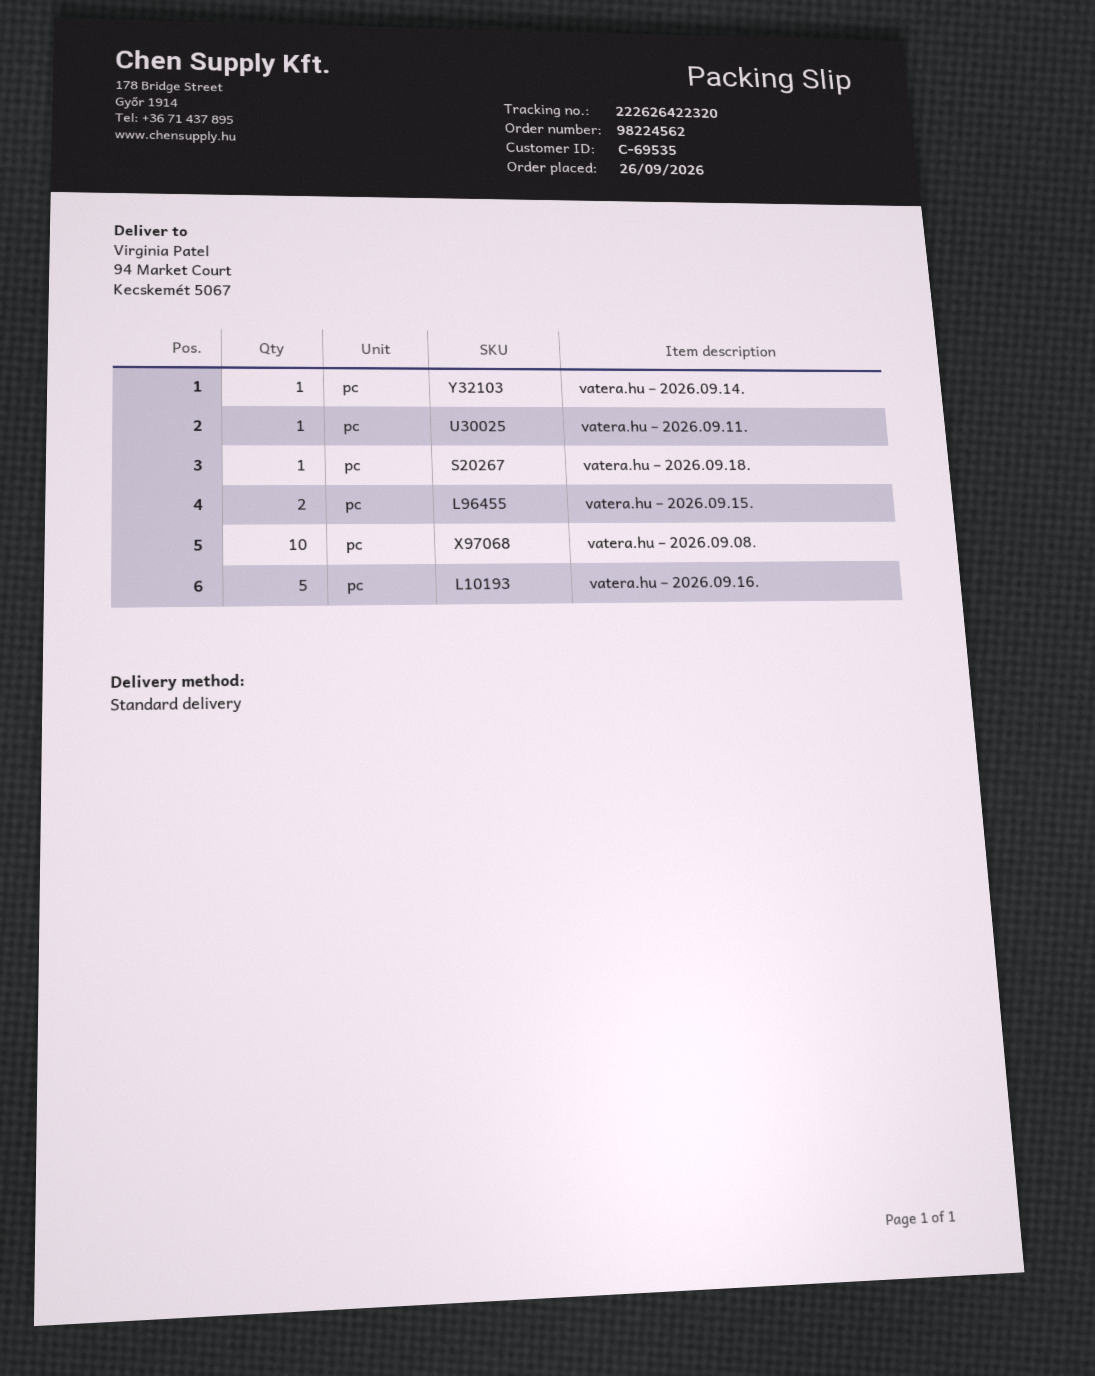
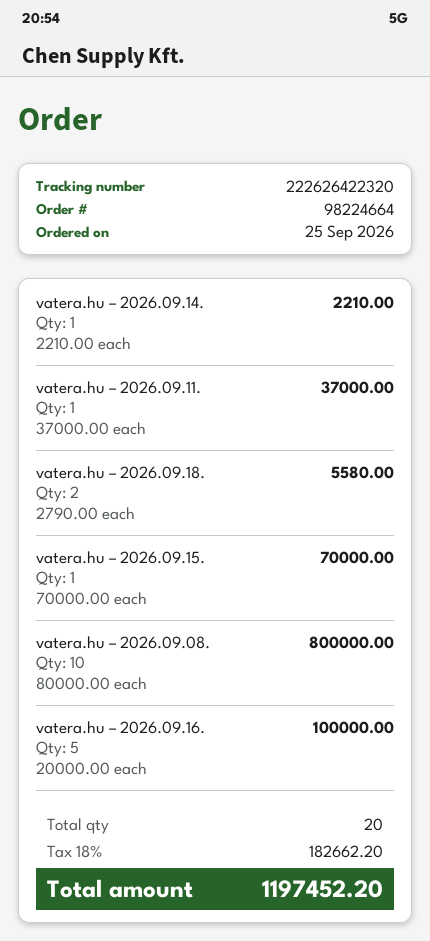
order number: 98224562 -> 98224664
order date: 2026-09-26 -> 2026-09-25
vatera.hu – 2026.09.18.: 1 -> 2
vatera.hu – 2026.09.15.: 2 -> 1

